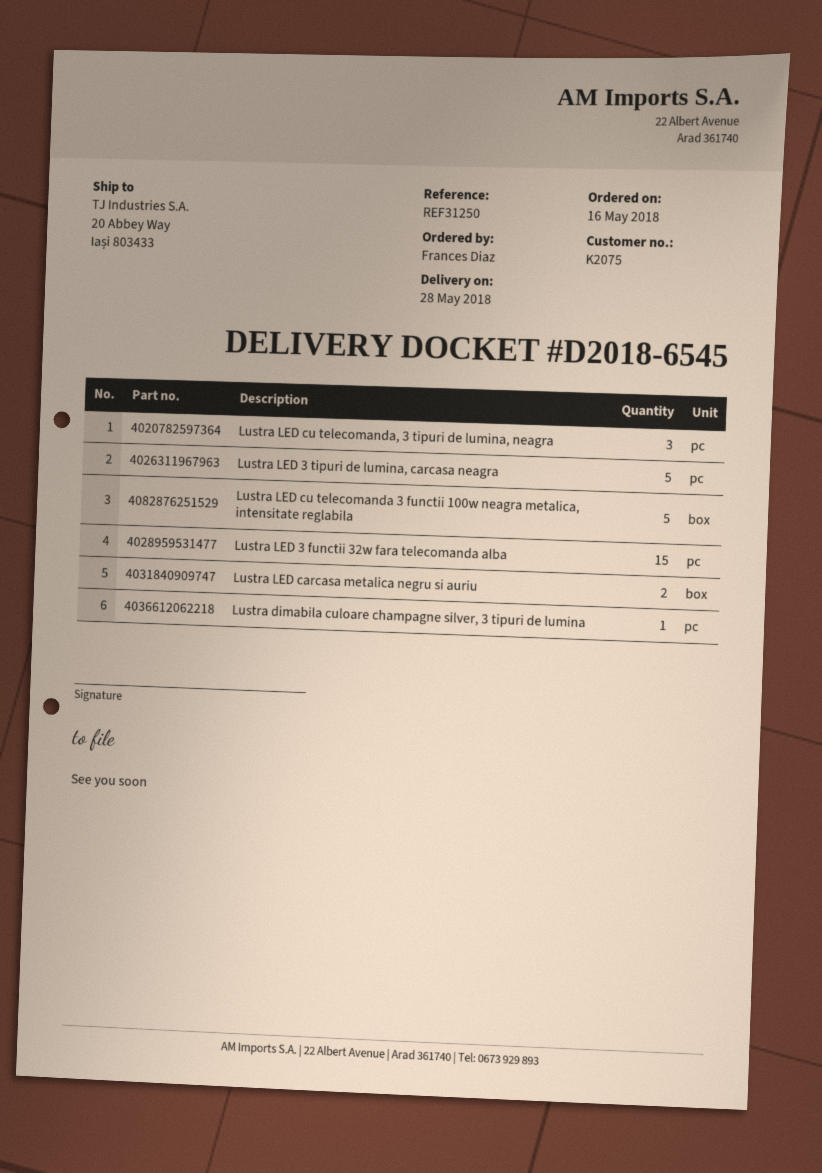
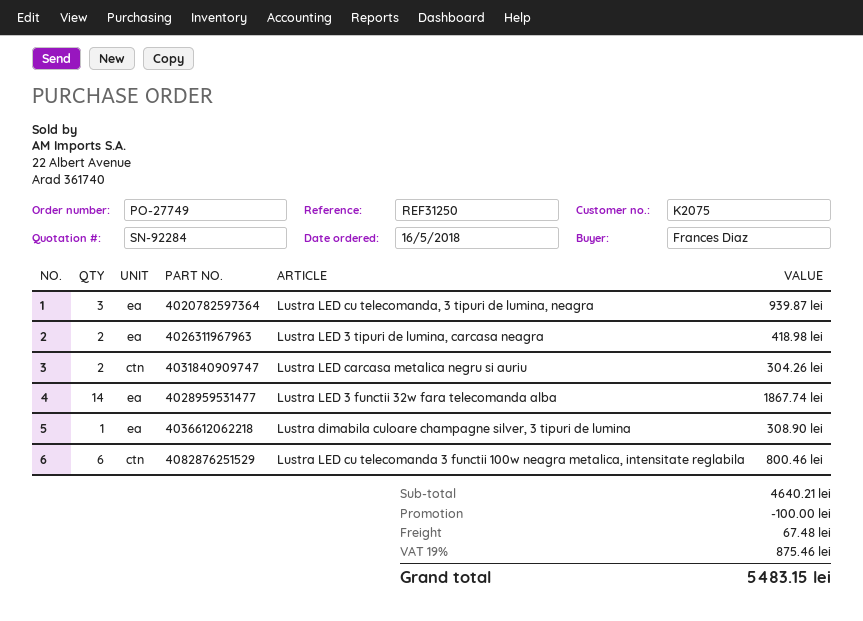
Lustra LED 3 tipuri de lumina, carcasa neagra: 5 -> 2
Lustra LED cu telecomanda 3 functii 100w neagra metalica, intensitate reglabila: 5 -> 6
Lustra LED 3 functii 32w fara telecomanda alba: 15 -> 14

